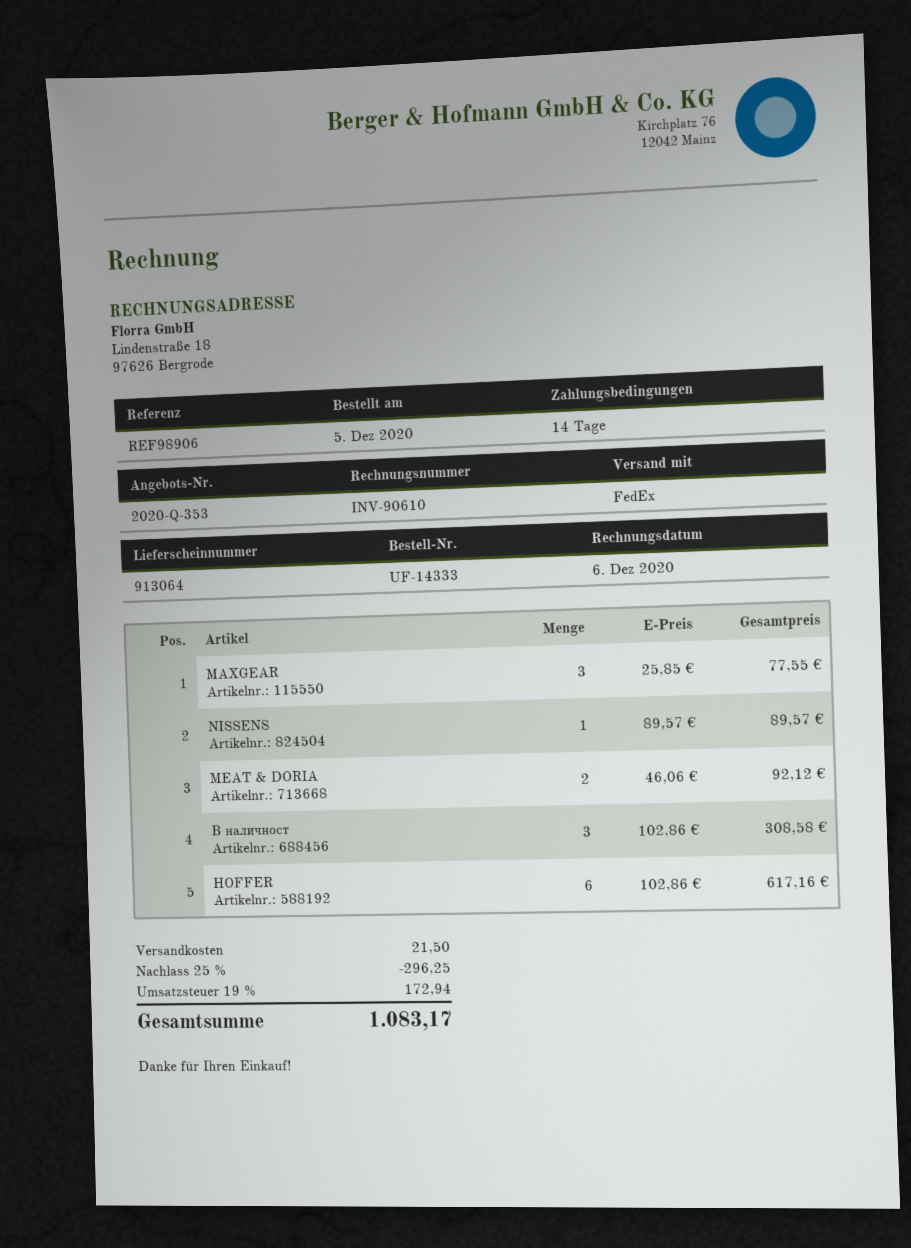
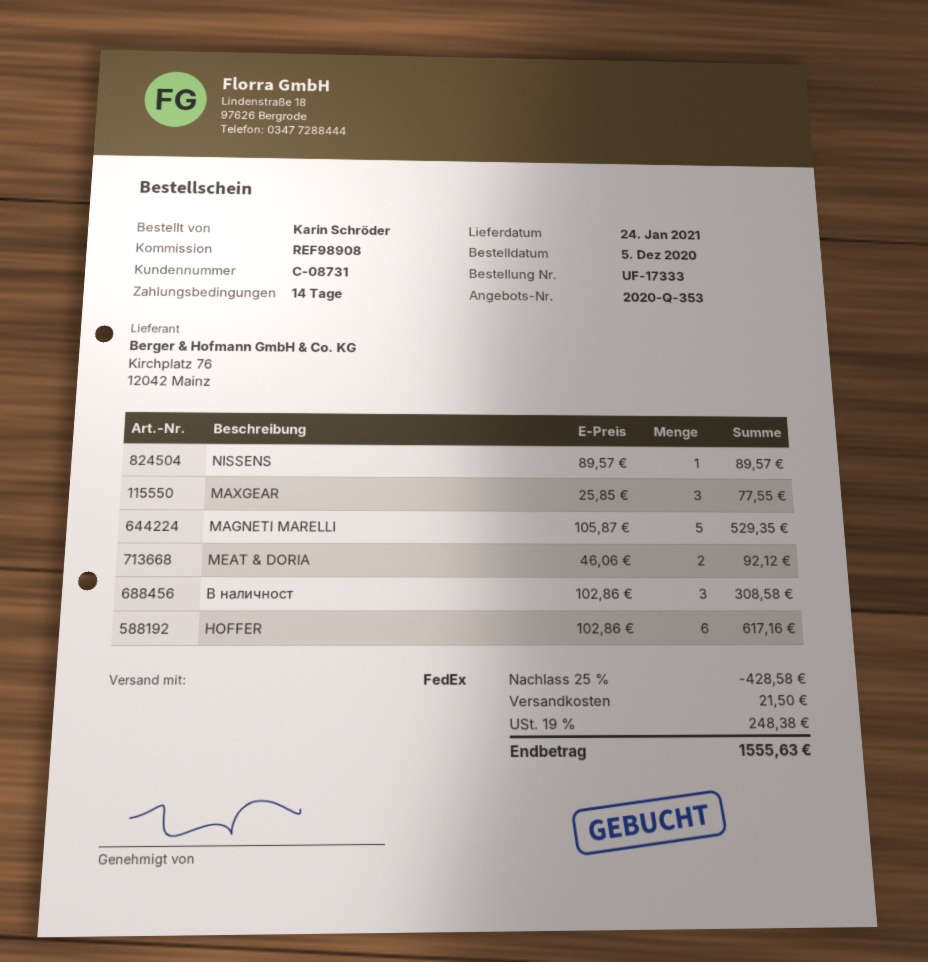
order number: UF-14333 -> UF-17333
reference: REF98906 -> REF98908
MAGNETI MARELLI: none -> 5 x 105.87 = 529.35
discount: 25% = 296.25 -> 25% = 428.58
tax: 19% = 172.94 -> 19% = 248.38
total: 1083.17 -> 1555.63

